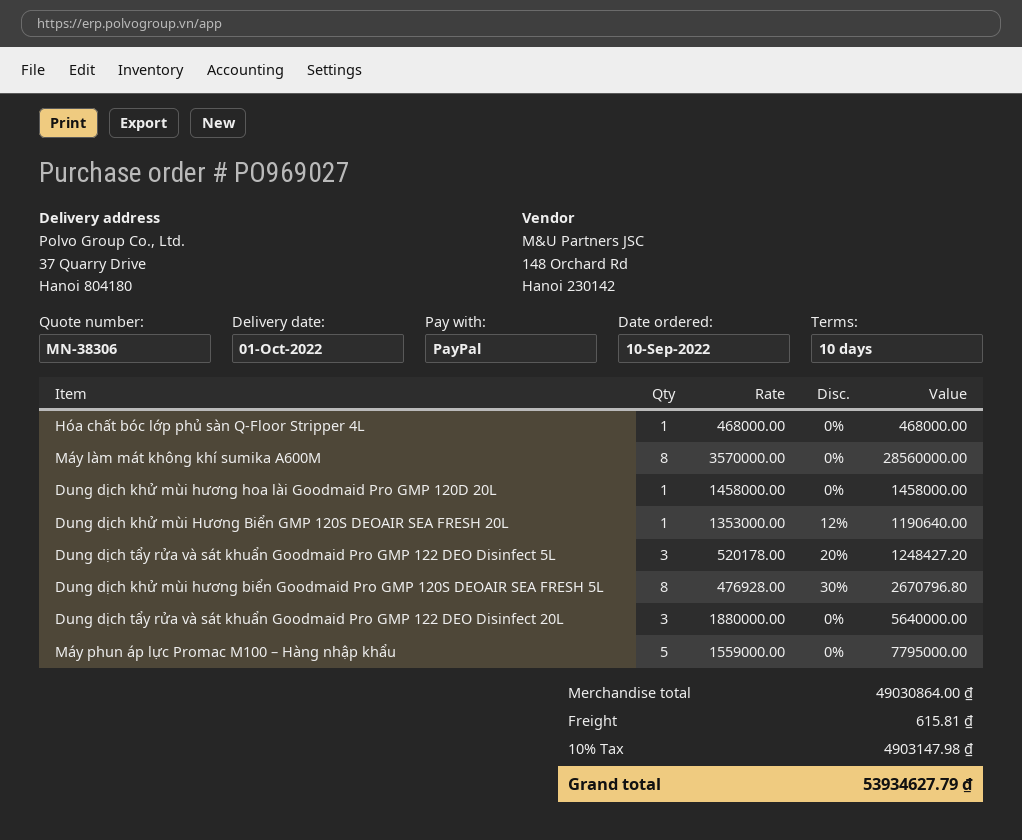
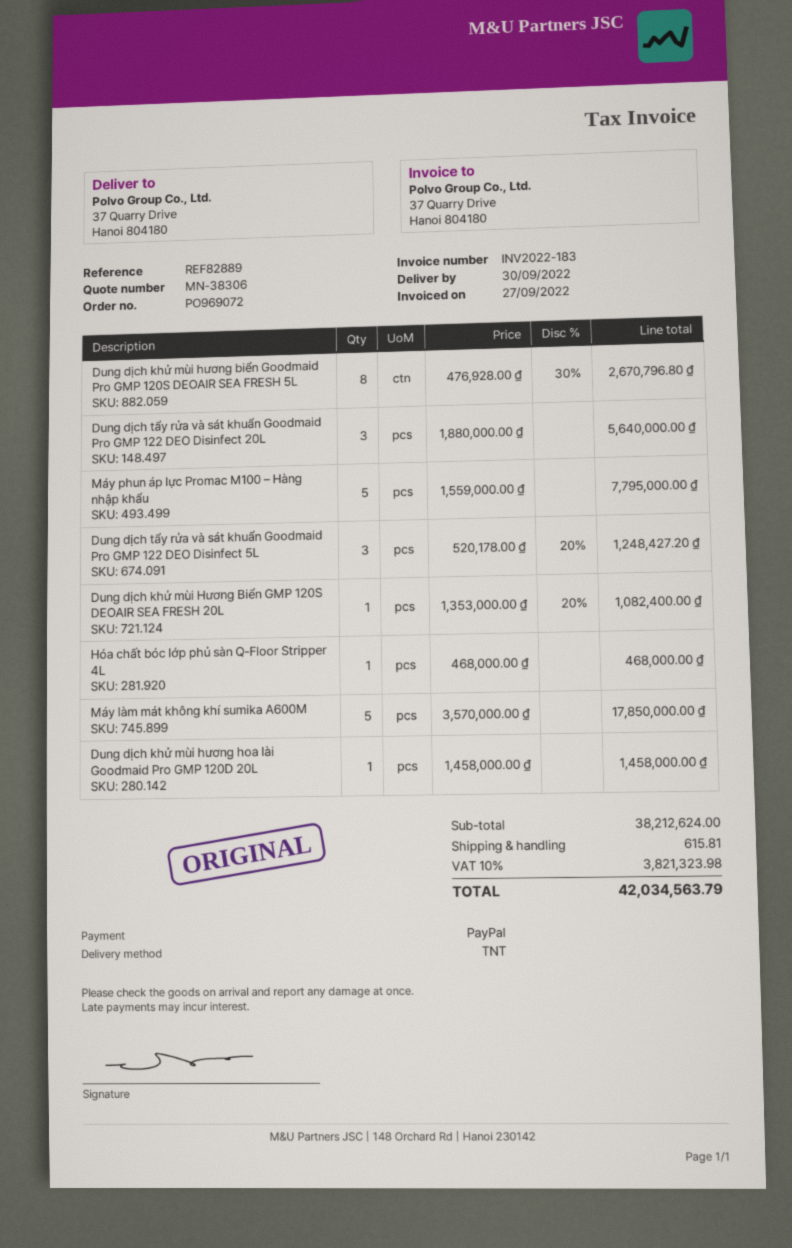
order number: PO969027 -> PO969072
delivery date: 2022-10-01 -> 2022-09-30
Máy làm mát không khí sumika A600M: 8 x 3570000.00 = 28560000.00 -> 5 x 3570000.00 = 17850000.00
Dung dịch khử mùi Hương Biển GMP 120S DEOAIR SEA FRESH 20L: 1 x 1353000.00 - 12% = 1190640.00 -> 1 x 1353000.00 - 20% = 1082400.00
subtotal: 49030864.00 -> 38212624.00
tax: 10% = 4903147.98 -> 10% = 3821323.98
total: 53934627.79 -> 42034563.79

